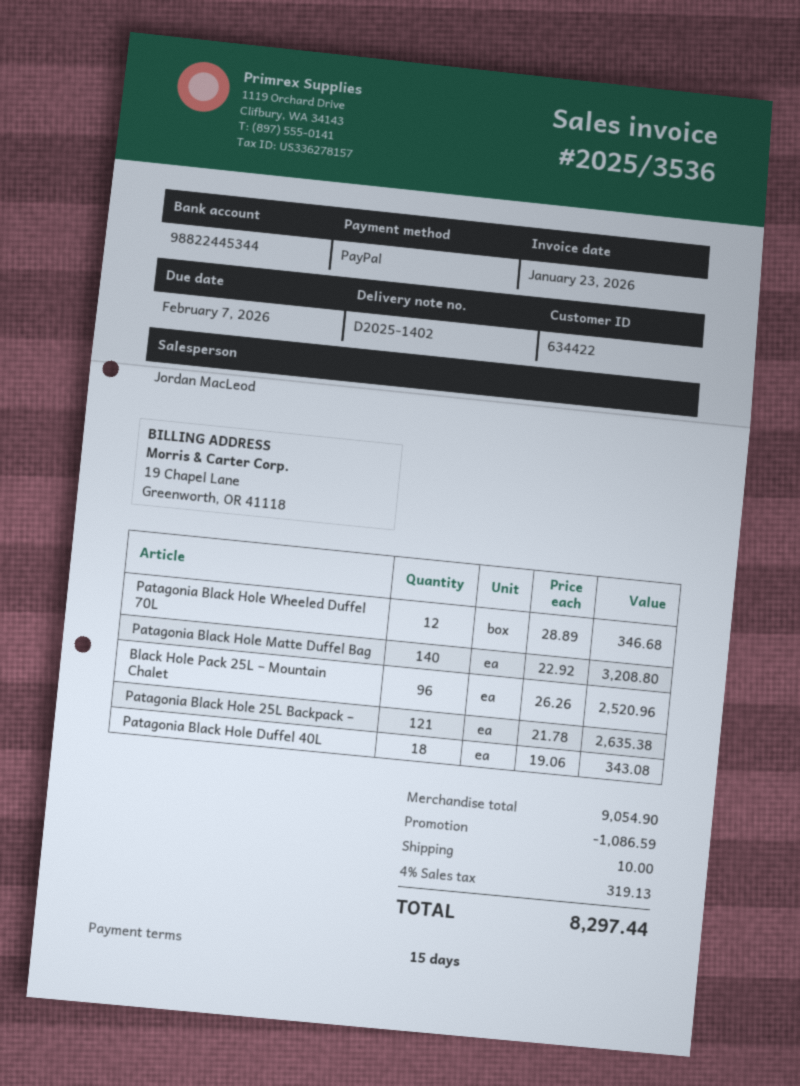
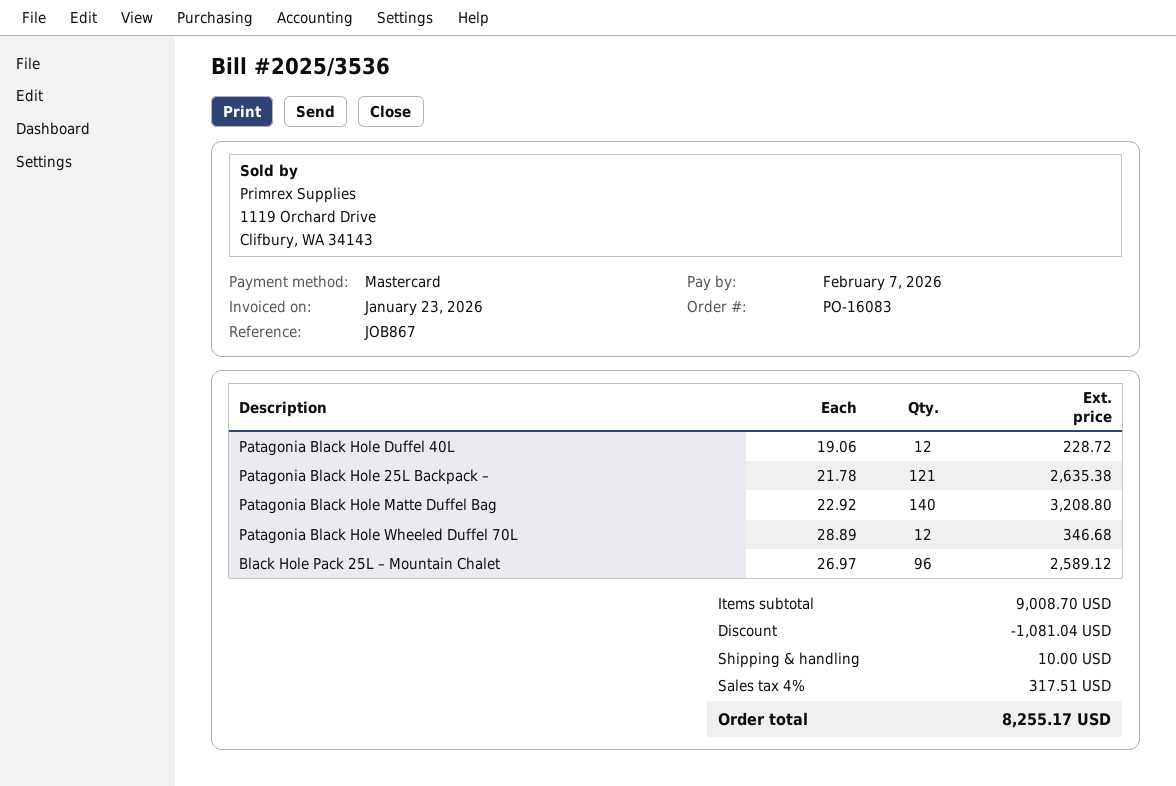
payment method: PayPal -> Mastercard
Black Hole Pack 25L – Mountain Chalet: 96 x 26.26 = 2520.96 -> 96 x 26.97 = 2589.12
Patagonia Black Hole Duffel 40L: 18 x 19.06 = 343.08 -> 12 x 19.06 = 228.72
subtotal: 9054.90 -> 9008.70
discount: 1086.59 -> 1081.04
tax: 4% = 319.13 -> 4% = 317.51
total: 8297.44 -> 8255.17

